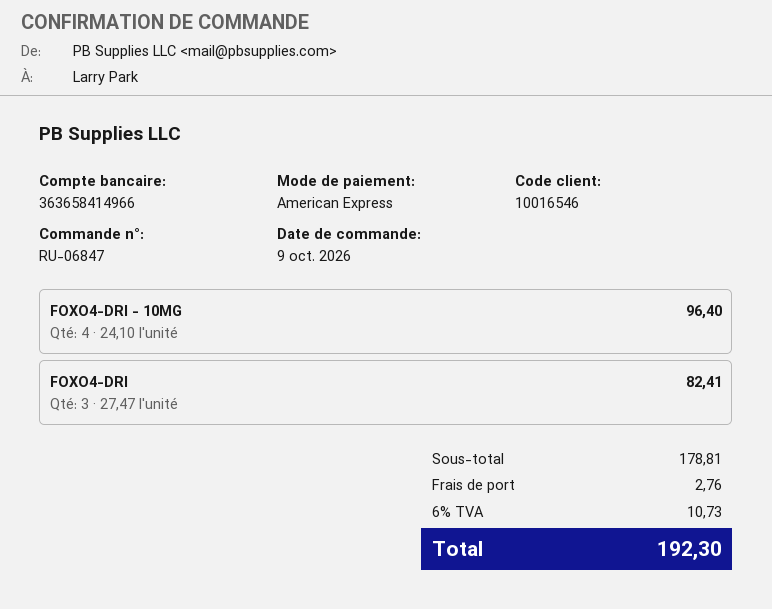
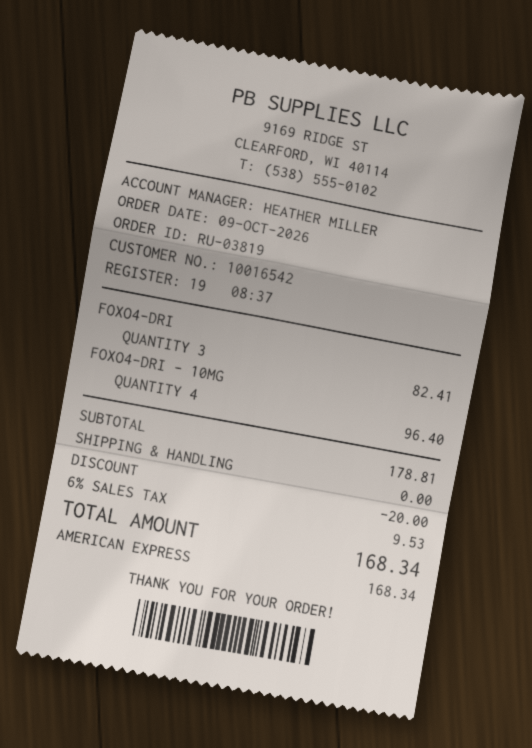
order number: RU-06847 -> RU-03819
customer number: 10016546 -> 10016542
discount: none -> 20.00
shipping: 2.76 -> 0.00
tax: 6% = 10.73 -> 6% = 9.53
total: 192.30 -> 168.34

